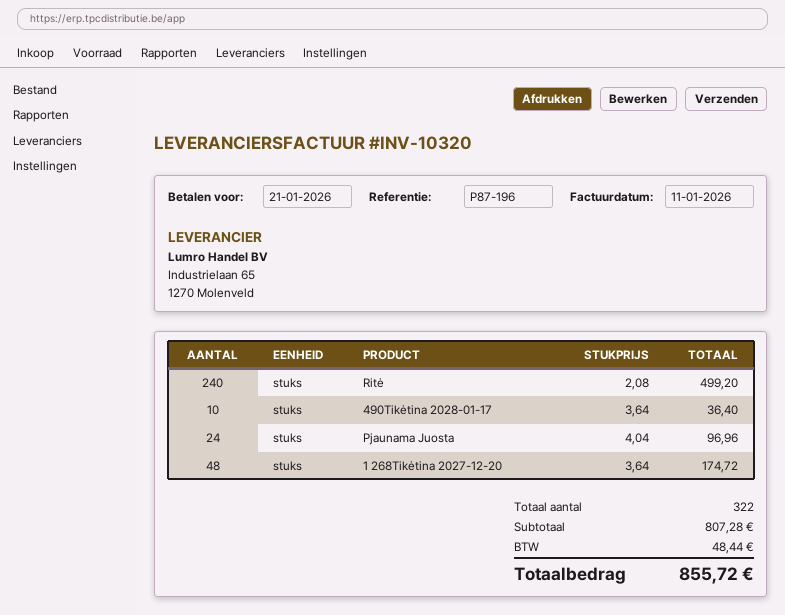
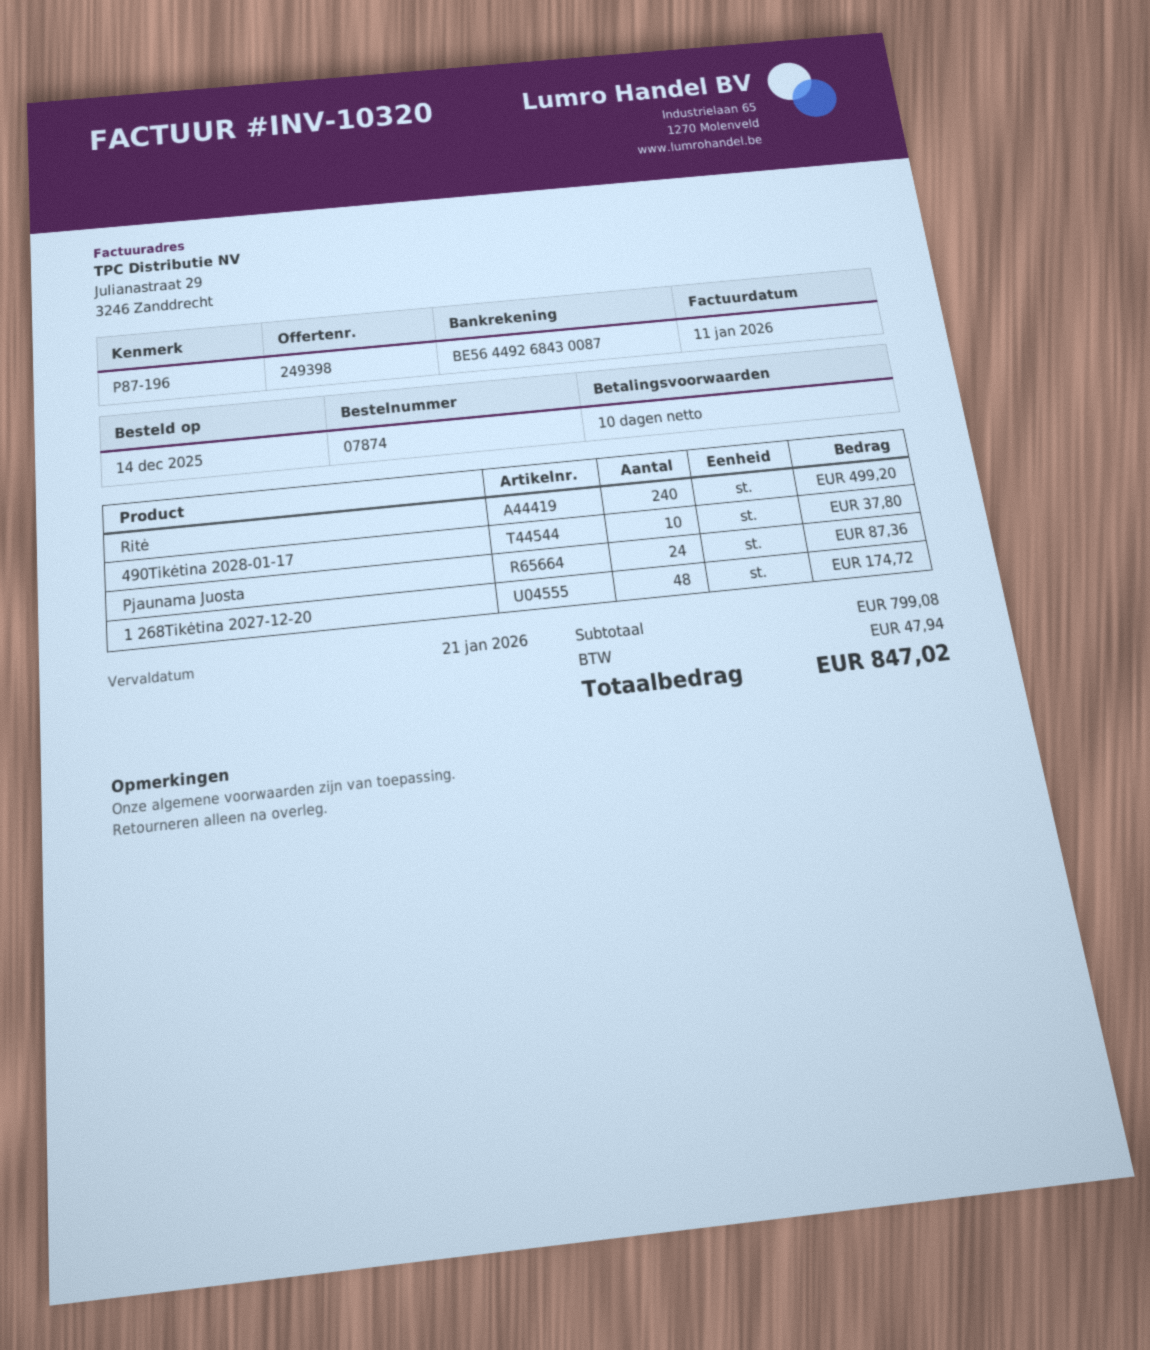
490Tikėtina 2028-01-17: 10 for 36.40 -> 10 for 37.80
Pjaunama Juosta: 24 for 96.96 -> 24 for 87.36
subtotal: 807.28 -> 799.08
tax: 48.44 -> 47.94
total: 855.72 -> 847.02

